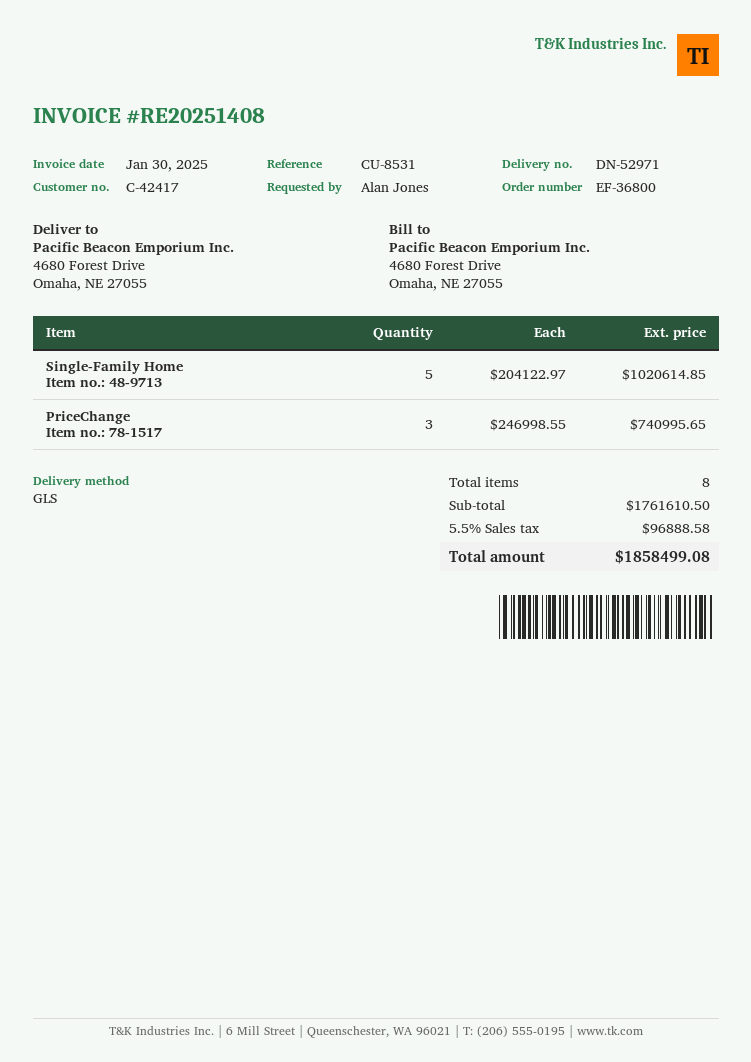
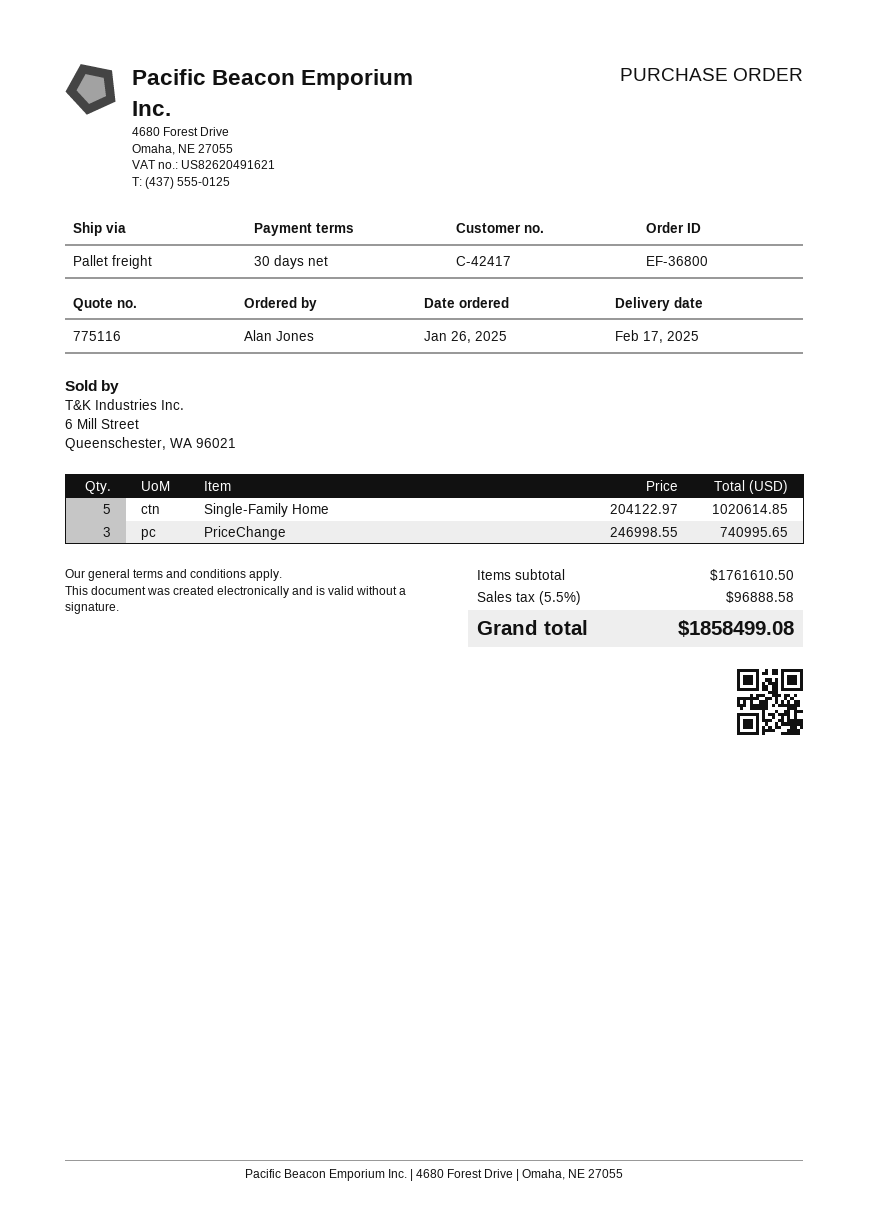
shipping method: GLS -> pallet freight

